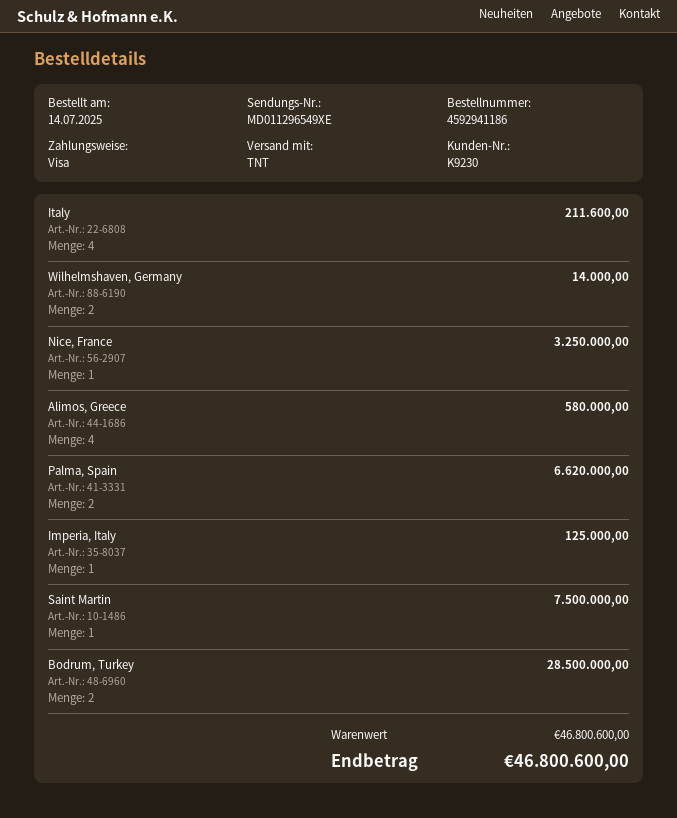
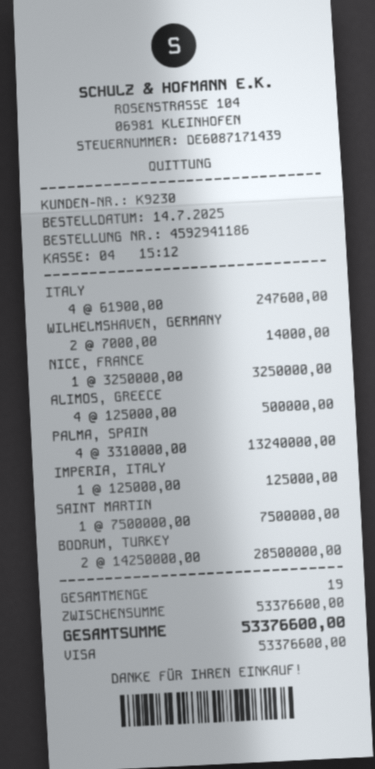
Italy: 4 for 211600.00 -> 4 for 247600.00
Alimos, Greece: 4 for 580000.00 -> 4 for 500000.00
Palma, Spain: 2 for 6620000.00 -> 4 for 13240000.00
subtotal: 46800600.00 -> 53376600.00
total: 46800600.00 -> 53376600.00

